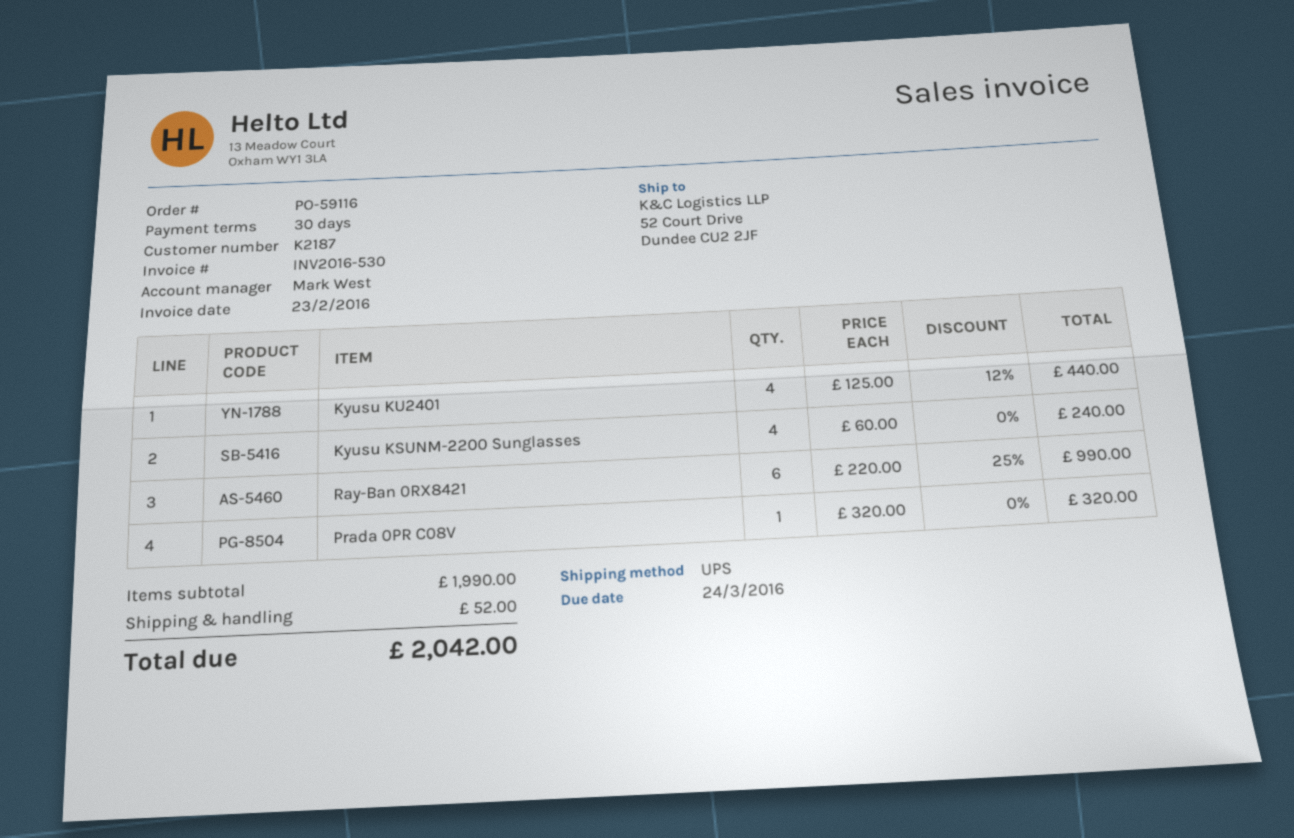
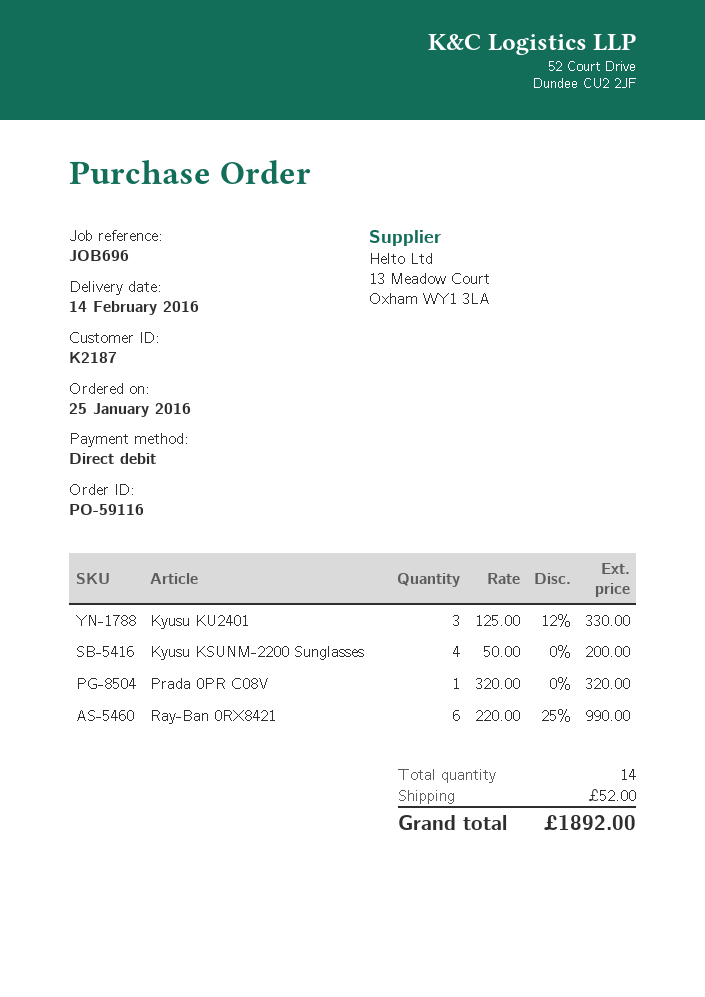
Kyusu KU2401: 4 x 125.00 - 12% = 440.00 -> 3 x 125.00 - 12% = 330.00
Kyusu KSUNM-2200 Sunglasses: 4 x 60.00 = 240.00 -> 4 x 50.00 = 200.00
total: 2042.00 -> 1892.00

